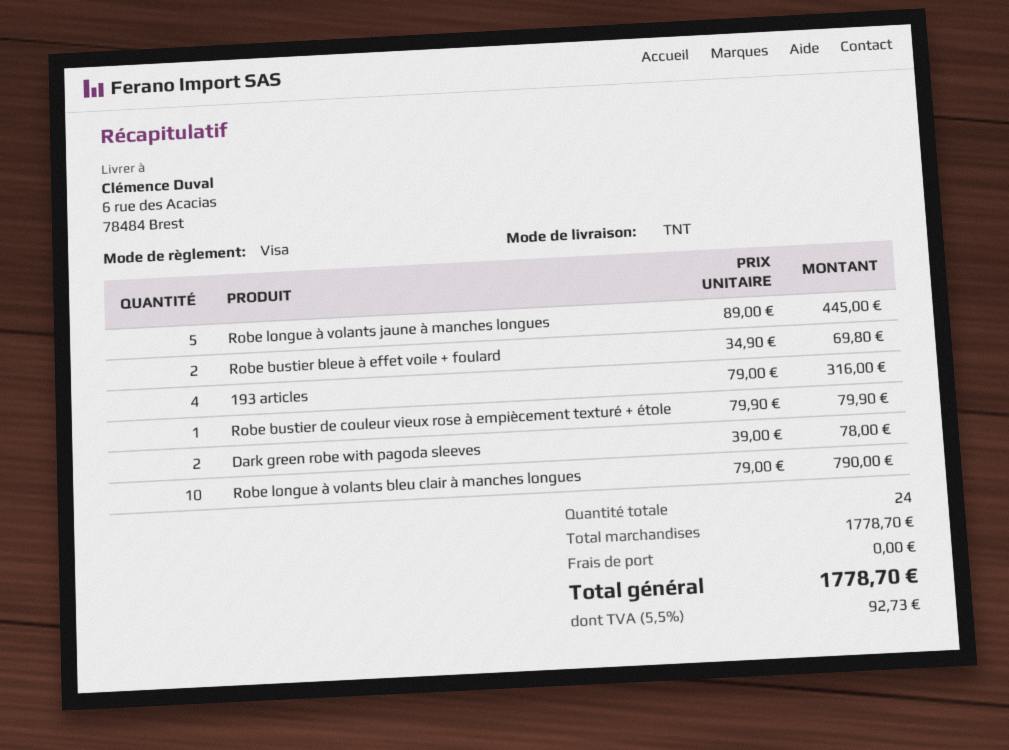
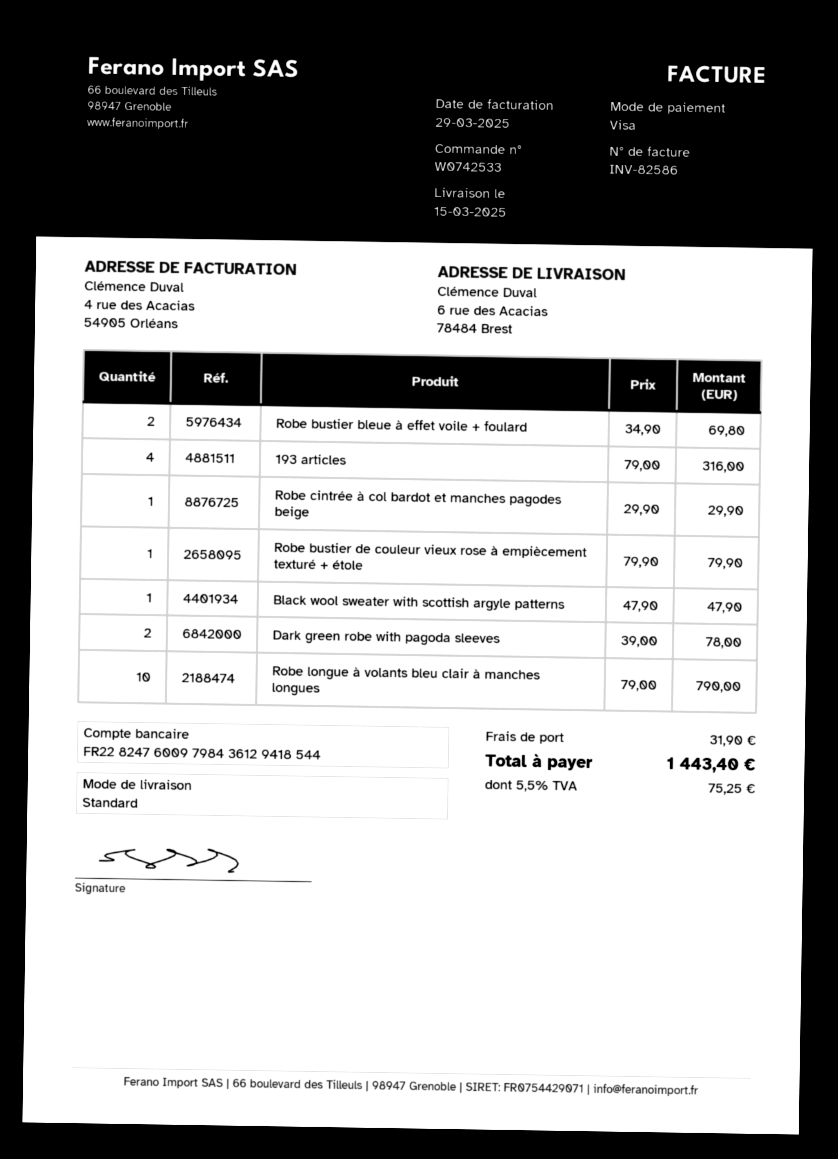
shipping method: TNT -> standard
Robe longue à volants jaune à manches longues: 5 x 89.00 = 445.00 -> none
Robe cintrée à col bardot et manches pagodes beige: none -> 1 x 29.90 = 29.90
Black wool sweater with scottish argyle patterns: none -> 1 x 47.90 = 47.90
shipping: 0.00 -> 31.90
tax: 5.5% = 92.73 -> 5.5% = 75.25
total: 1778.70 -> 1443.40

